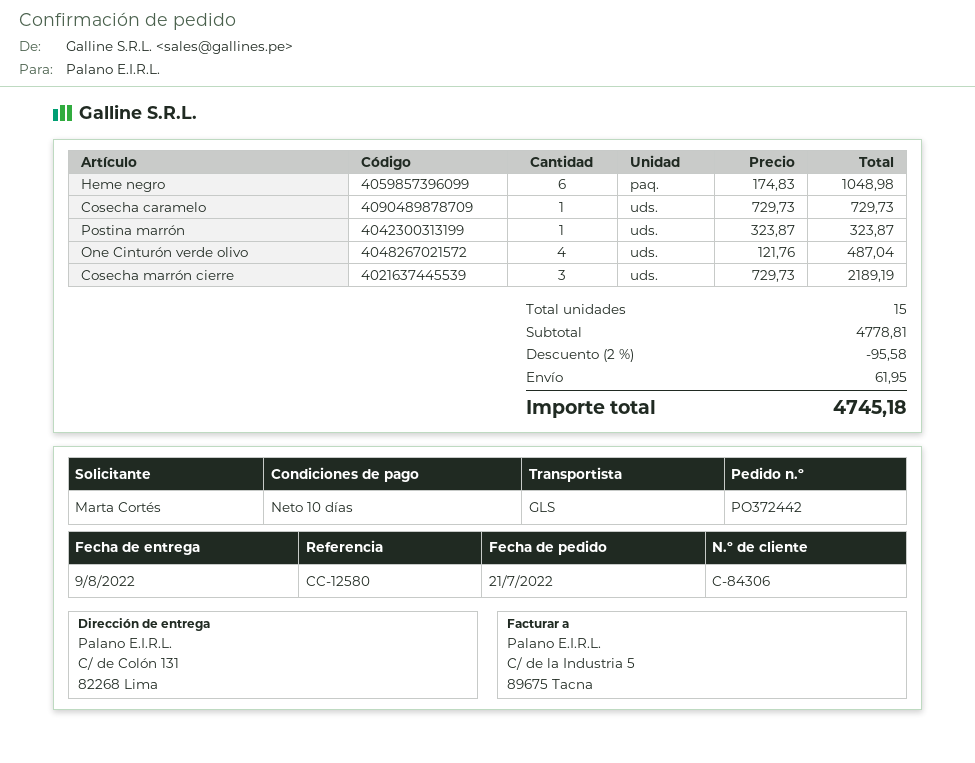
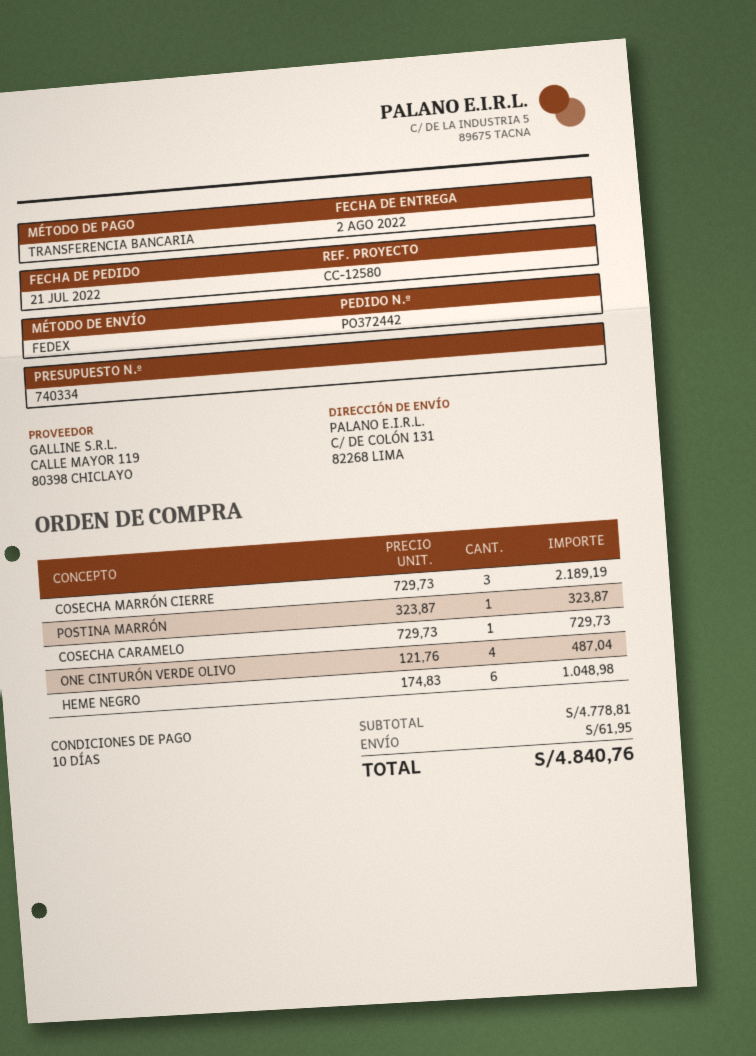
delivery date: 2022-08-09 -> 2022-08-02
shipping method: GLS -> FedEx
discount: 2% = 95.58 -> none
total: 4745.18 -> 4840.76

